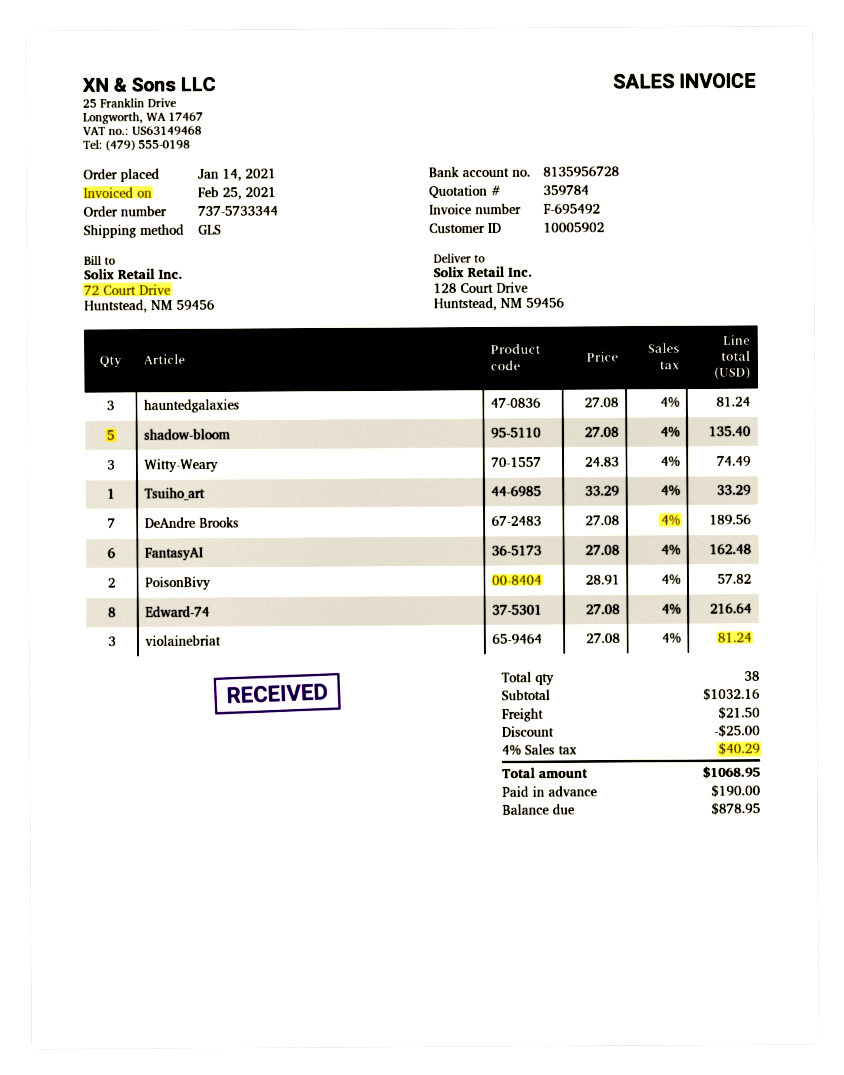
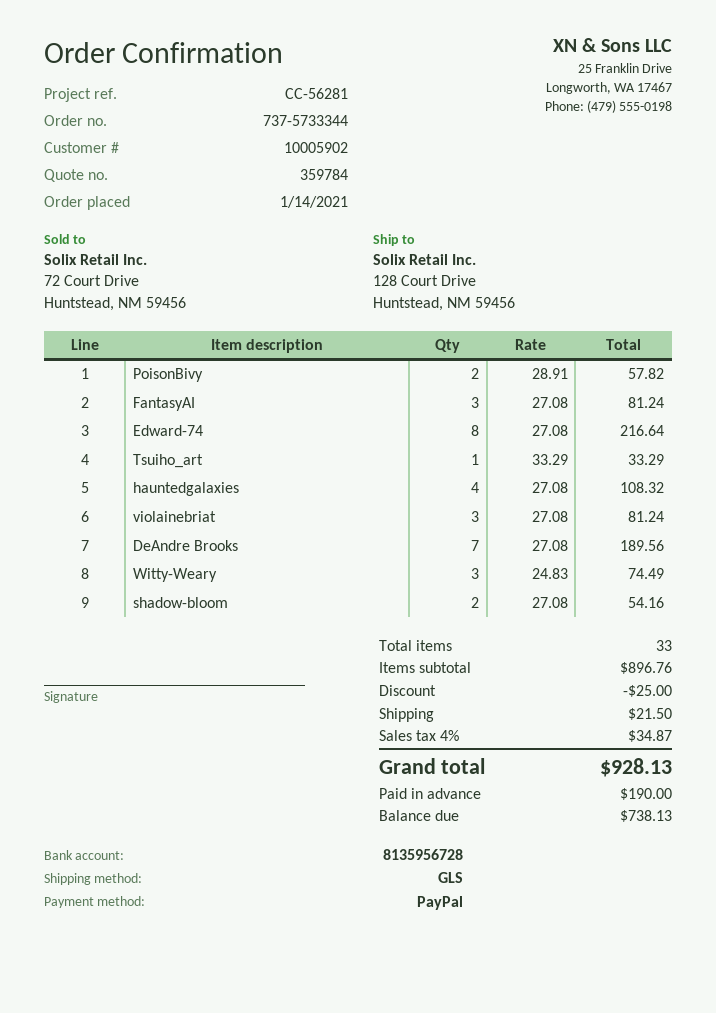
hauntedgalaxies: 3 x 27.08 = 81.24 -> 4 x 27.08 = 108.32
shadow-bloom: 5 x 27.08 = 135.40 -> 2 x 27.08 = 54.16
FantasyAI: 6 x 27.08 = 162.48 -> 3 x 27.08 = 81.24
total quantity: 38 -> 33
subtotal: 1032.16 -> 896.76
tax: 4% = 40.29 -> 4% = 34.87
total: 1068.95 -> 928.13
balance: 878.95 -> 738.13

